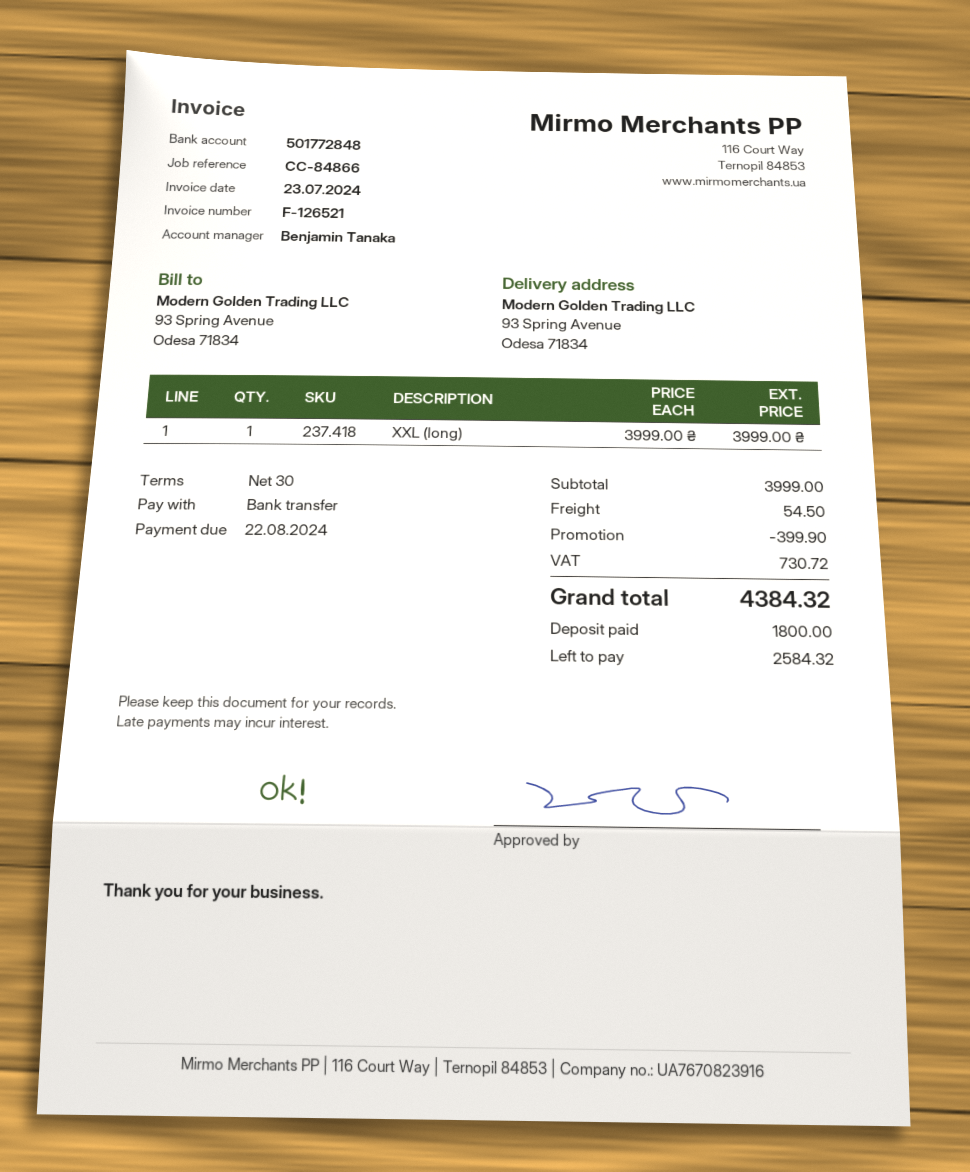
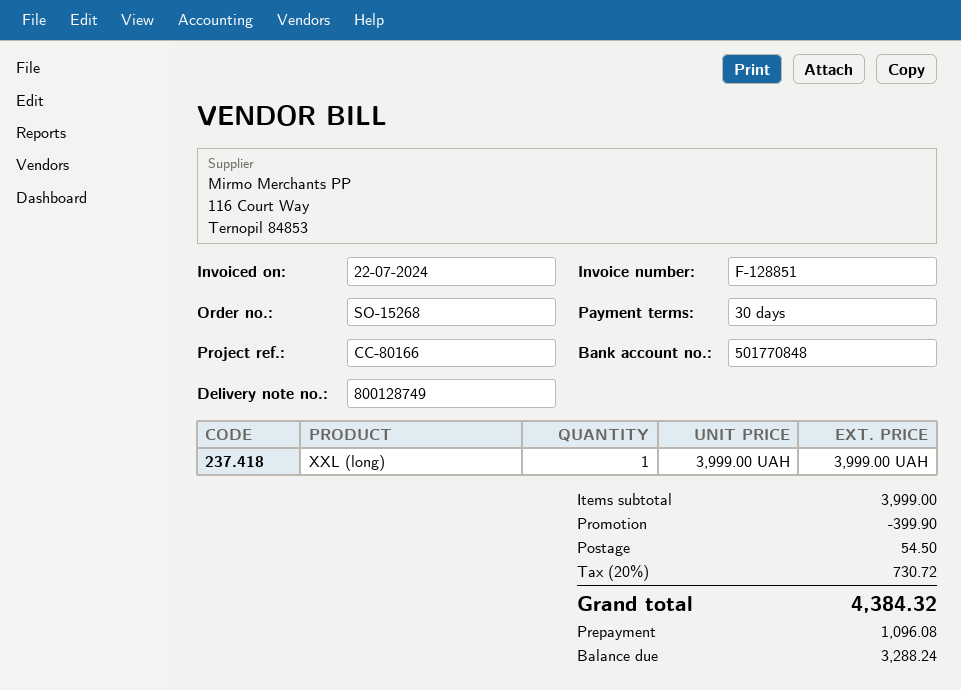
invoice number: F-126521 -> F-128851
invoice date: 2024-07-23 -> 2024-07-22
reference: CC-84866 -> CC-80166
bank account: 501772848 -> 501770848
deposit: 1800.00 -> 1096.08
balance: 2584.32 -> 3288.24

